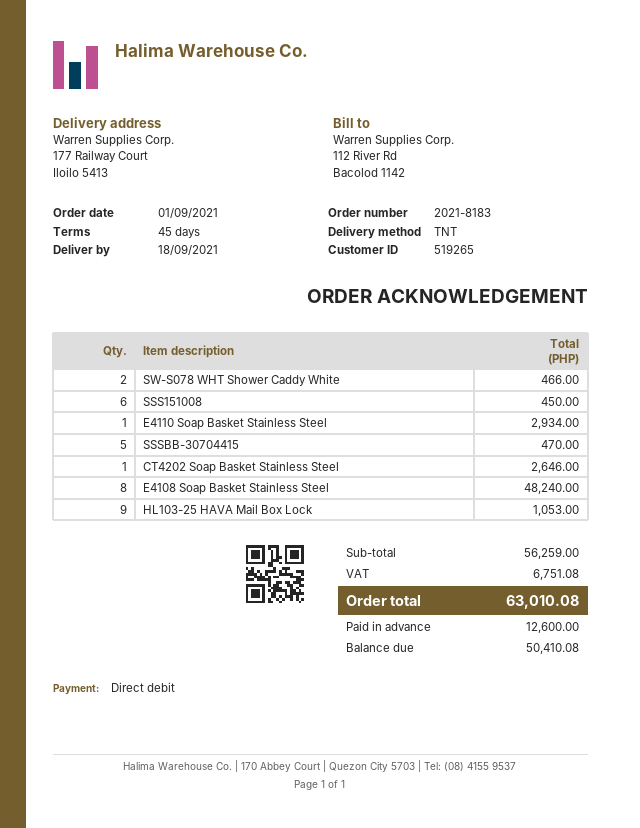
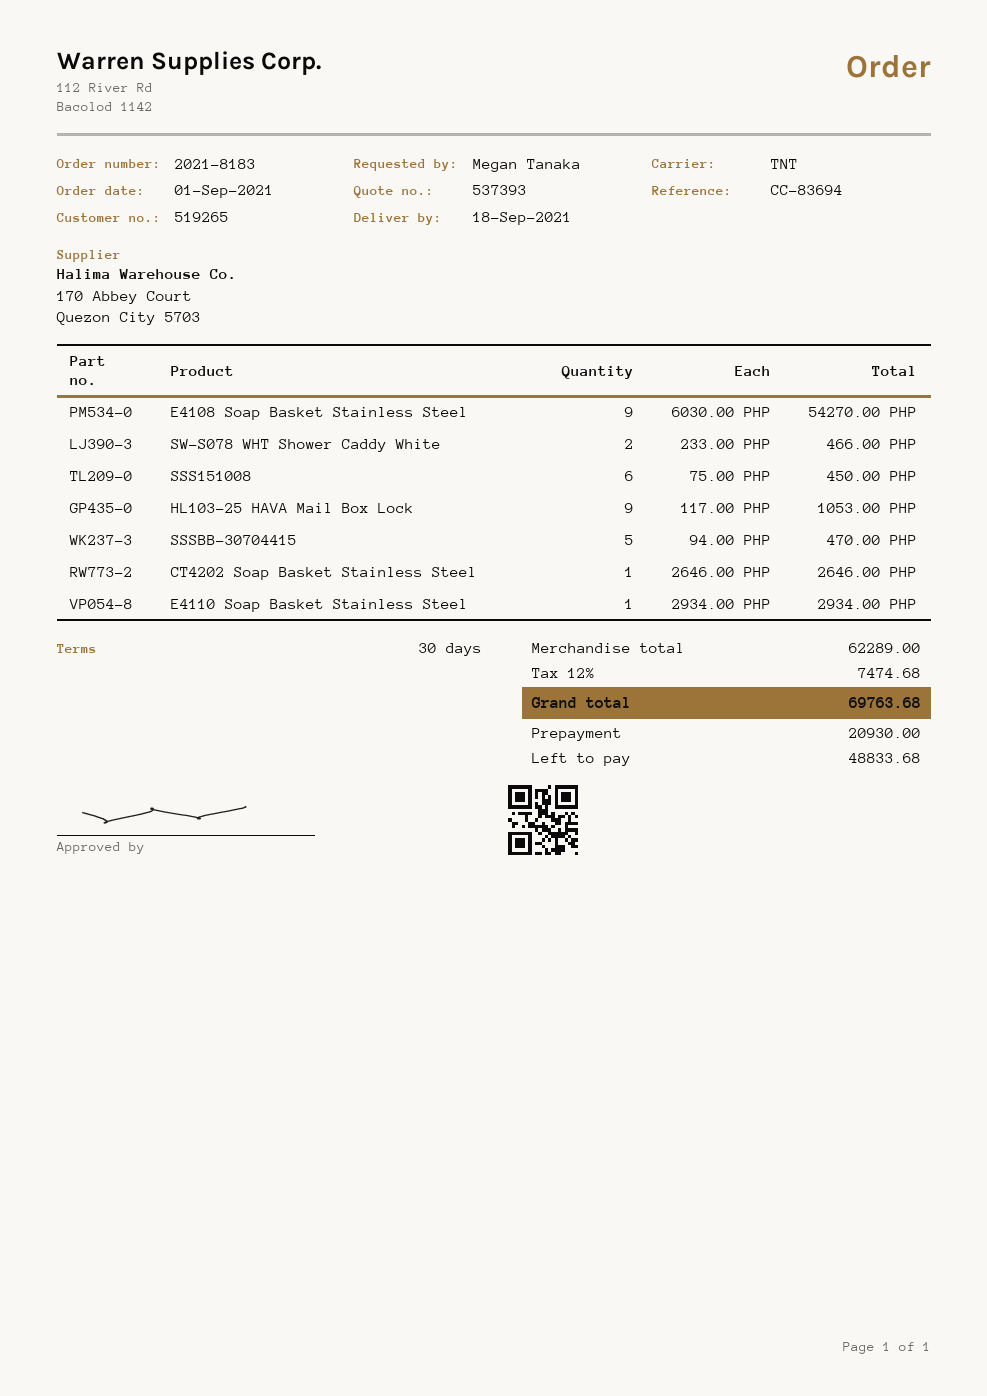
payment terms: 45 days -> 30 days
E4108 Soap Basket Stainless Steel: 8 for 48240.00 -> 9 for 54270.00
subtotal: 56259.00 -> 62289.00
tax: 6751.08 -> 7474.68
total: 63010.08 -> 69763.68
deposit: 12600.00 -> 20930.00
balance: 50410.08 -> 48833.68

